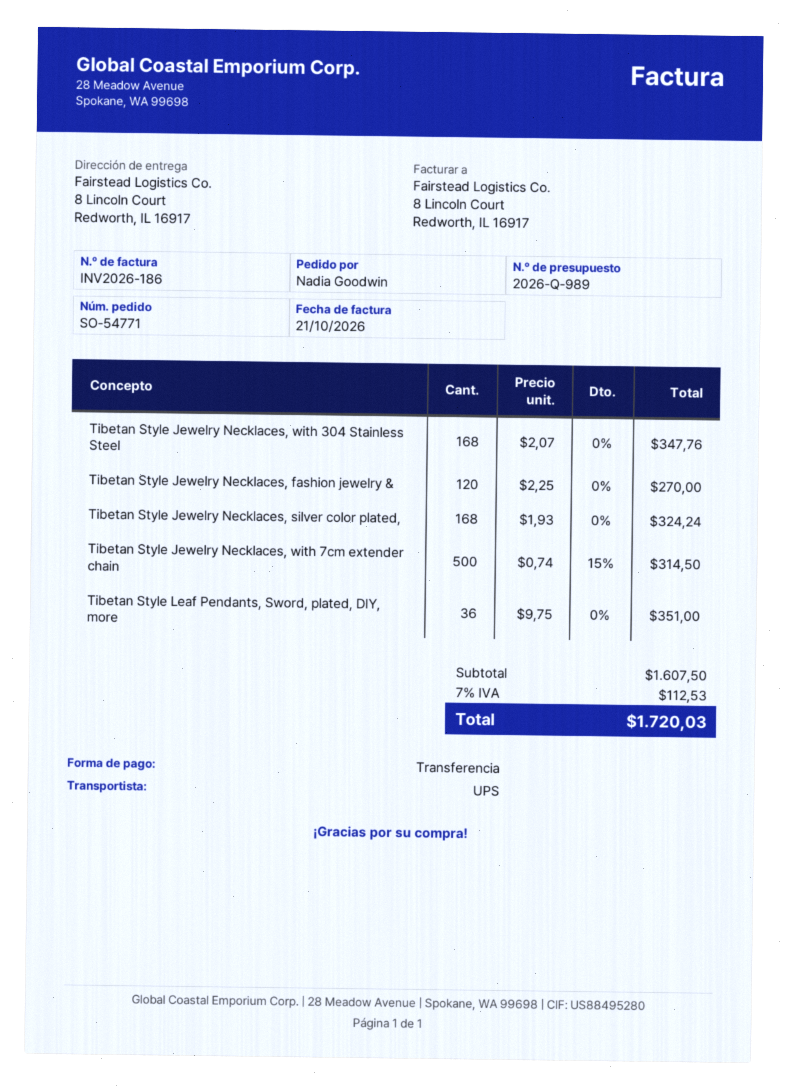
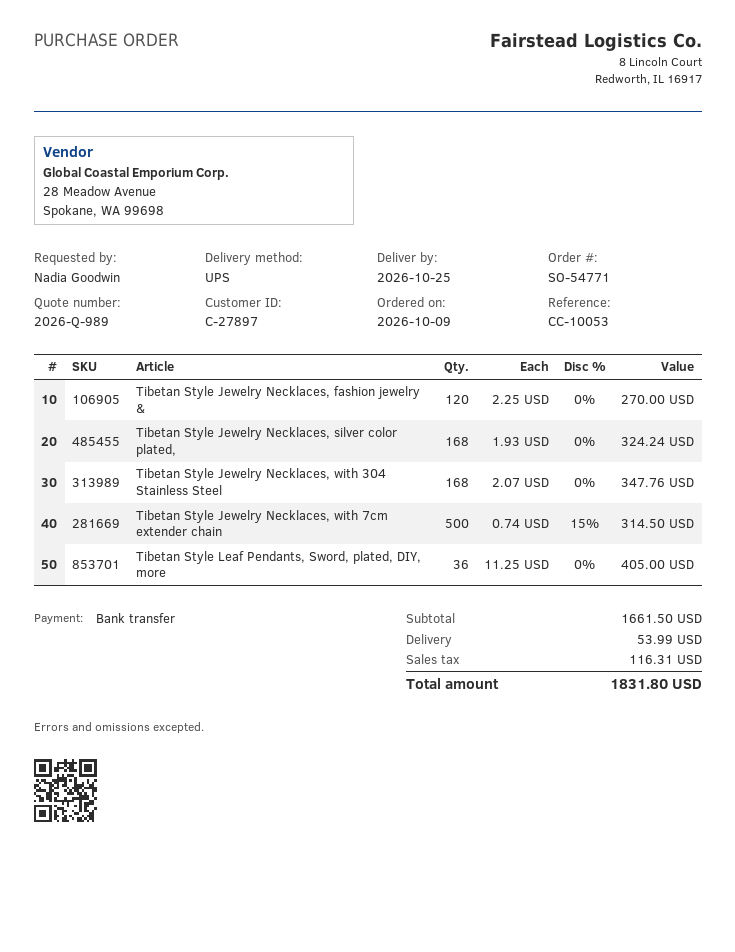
Tibetan Style Leaf Pendants, Sword, plated, DIY, more: 36 x 9.75 = 351.00 -> 36 x 11.25 = 405.00
subtotal: 1607.50 -> 1661.50
shipping: none -> 53.99
tax: 112.53 -> 116.31
total: 1720.03 -> 1831.80

